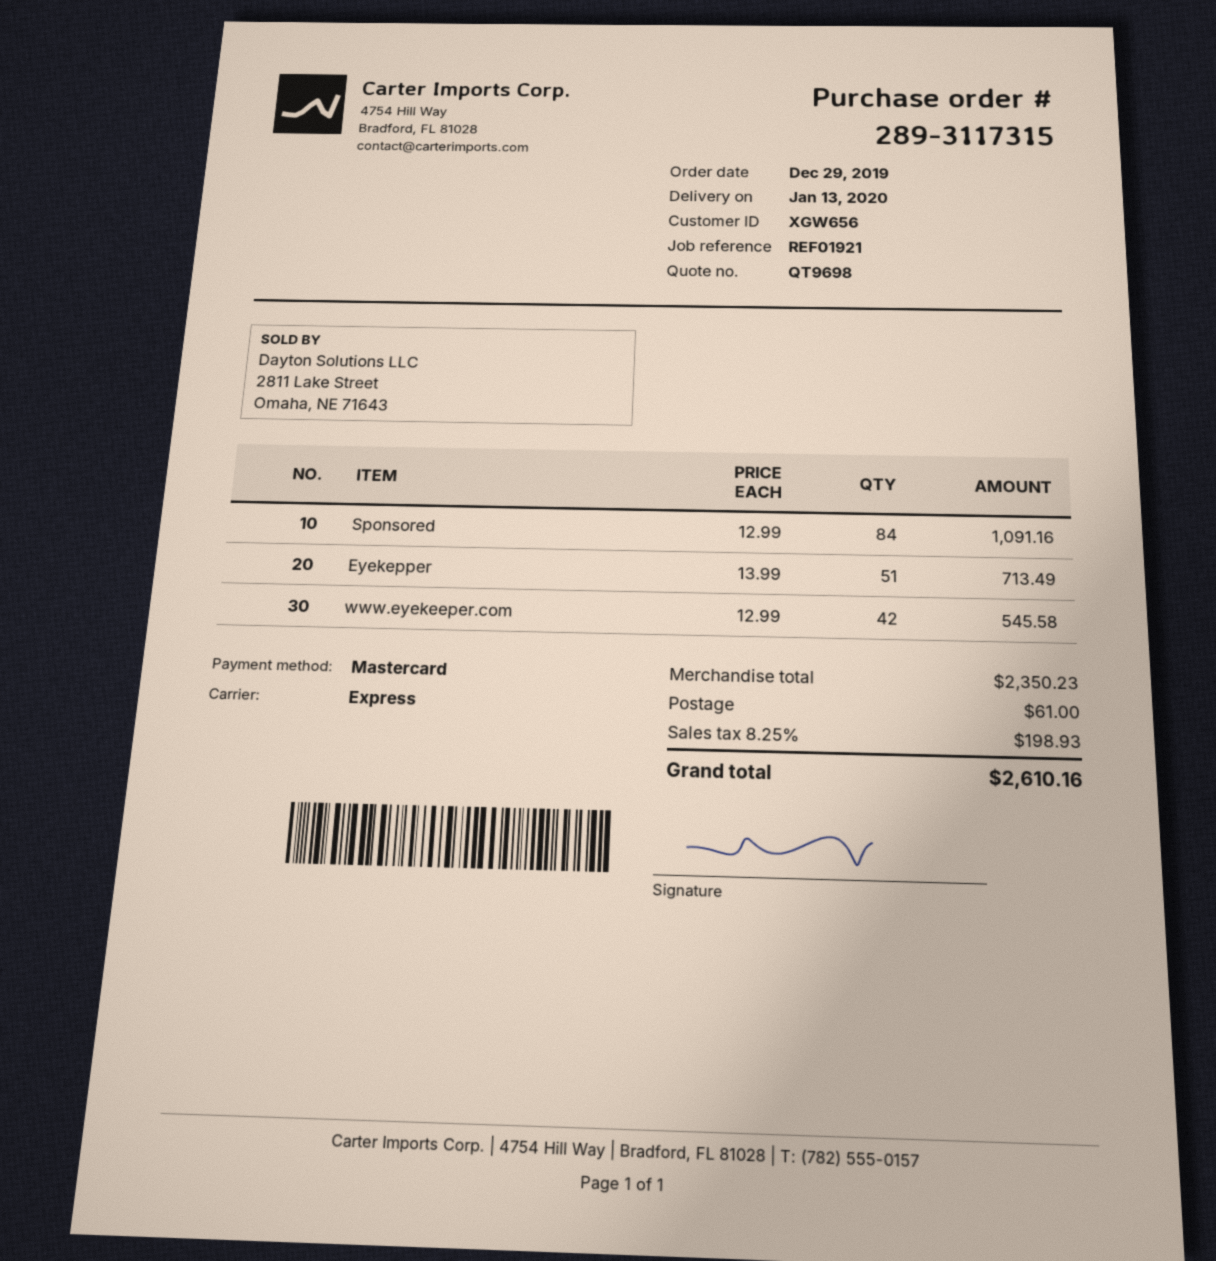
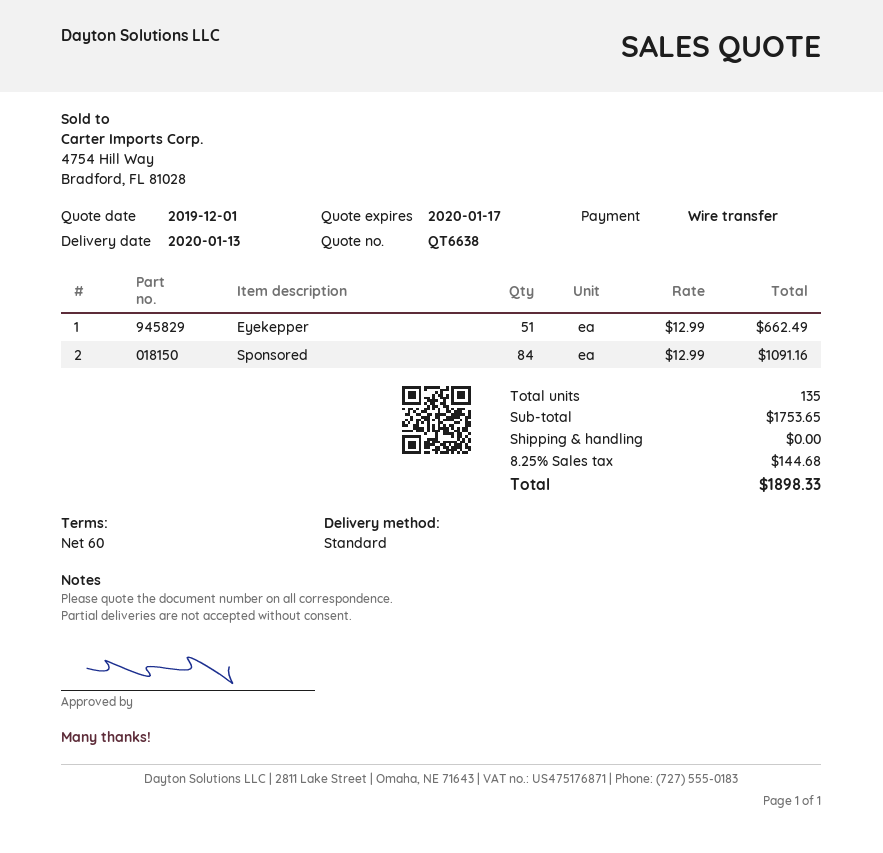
quote number: QT9698 -> QT6638
payment method: Mastercard -> bank transfer
shipping method: express -> standard
Eyekepper: 51 x 13.99 = 713.49 -> 51 x 12.99 = 662.49
www.eyekeeper.com: 42 x 12.99 = 545.58 -> none
subtotal: 2350.23 -> 1753.65
shipping: 61.00 -> 0.00
tax: 8.25% = 198.93 -> 8.25% = 144.68
total: 2610.16 -> 1898.33

